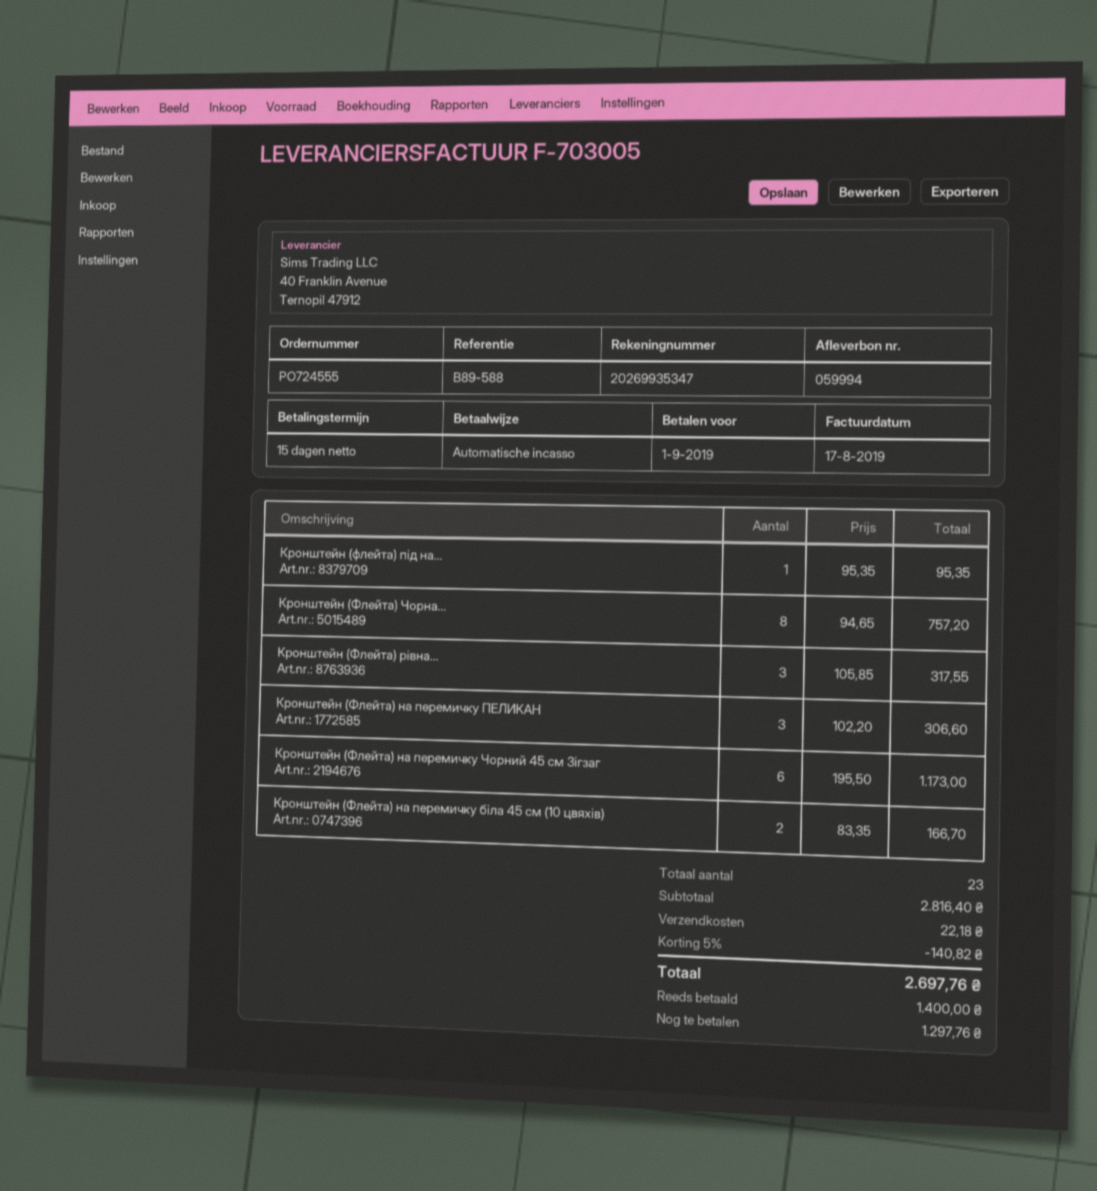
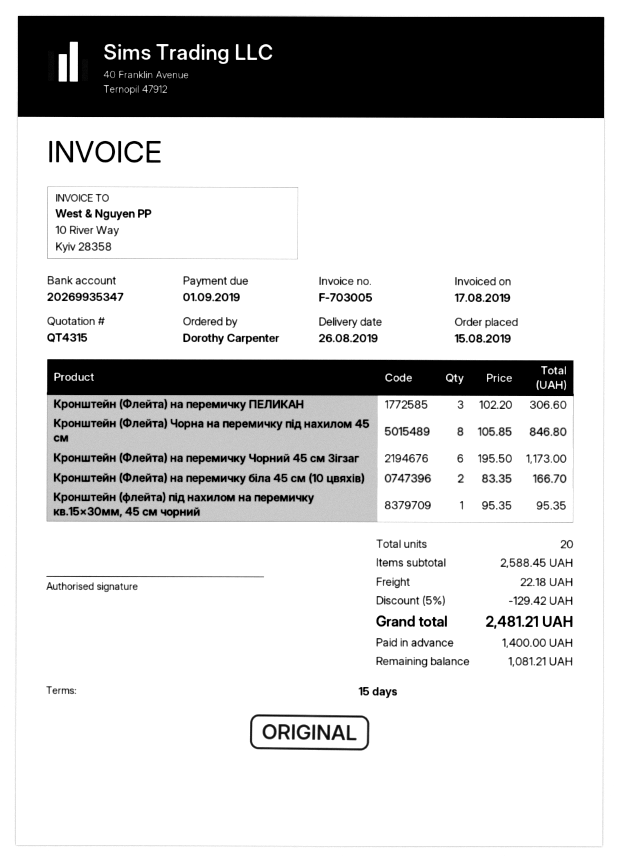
Кронштейн (Флейта) Чорна...: 8 x 94.65 = 757.20 -> 8 x 105.85 = 846.80
Кронштейн (Флейта) рівна...: 3 x 105.85 = 317.55 -> none
total quantity: 23 -> 20
subtotal: 2816.40 -> 2588.45
discount: 5% = 140.82 -> 5% = 129.42
total: 2697.76 -> 2481.21
balance: 1297.76 -> 1081.21

